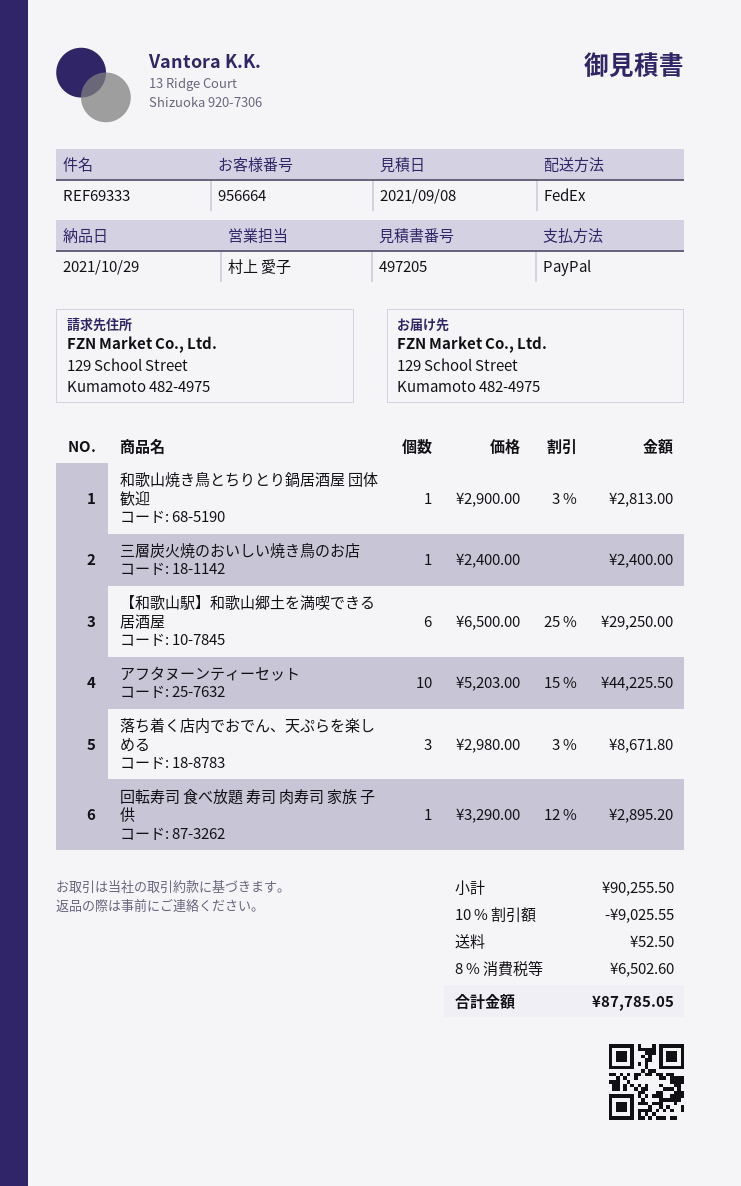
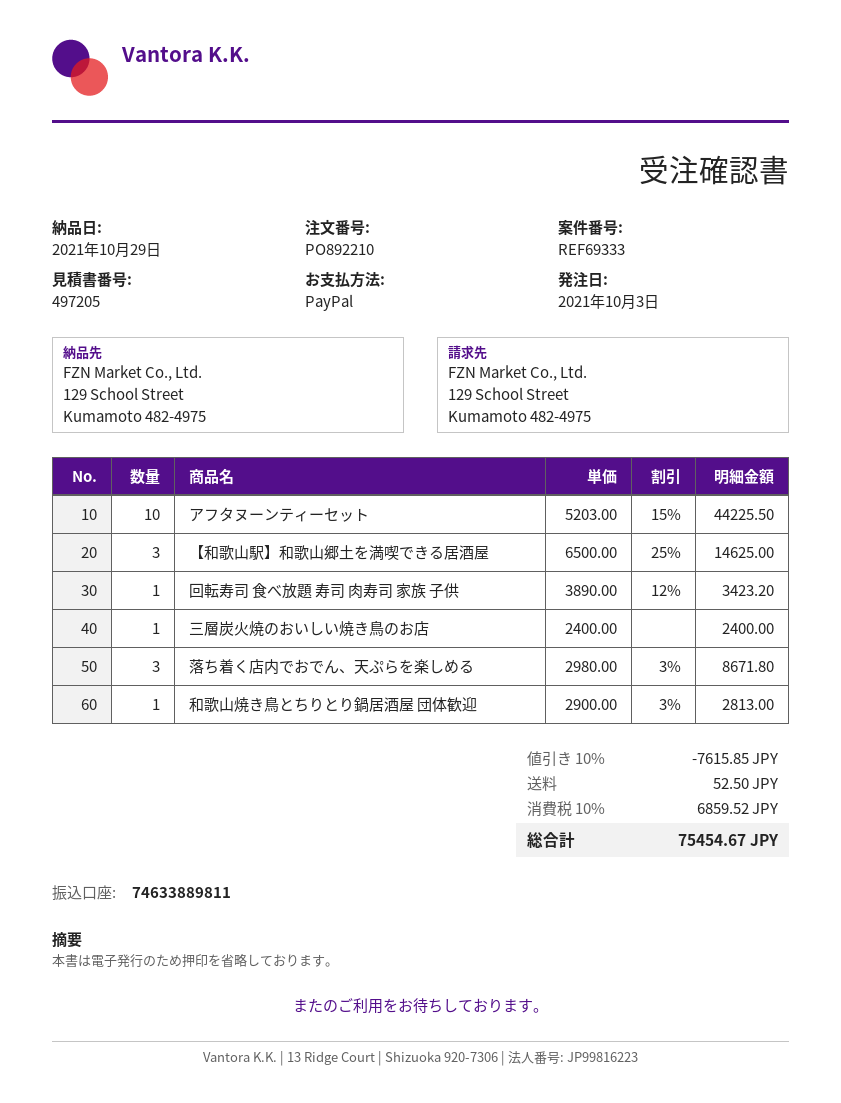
【和歌山駅】和歌山郷土を満喫できる居酒屋: 6 x 6500.00 - 25% = 29250.00 -> 3 x 6500.00 - 25% = 14625.00
回転寿司 食べ放題 寿司 肉寿司 家族 子供: 1 x 3290.00 - 12% = 2895.20 -> 1 x 3890.00 - 12% = 3423.20
discount: 10% = 9025.55 -> 10% = 7615.85
tax: 8% = 6502.60 -> 10% = 6859.52
total: 87785.05 -> 75454.67

